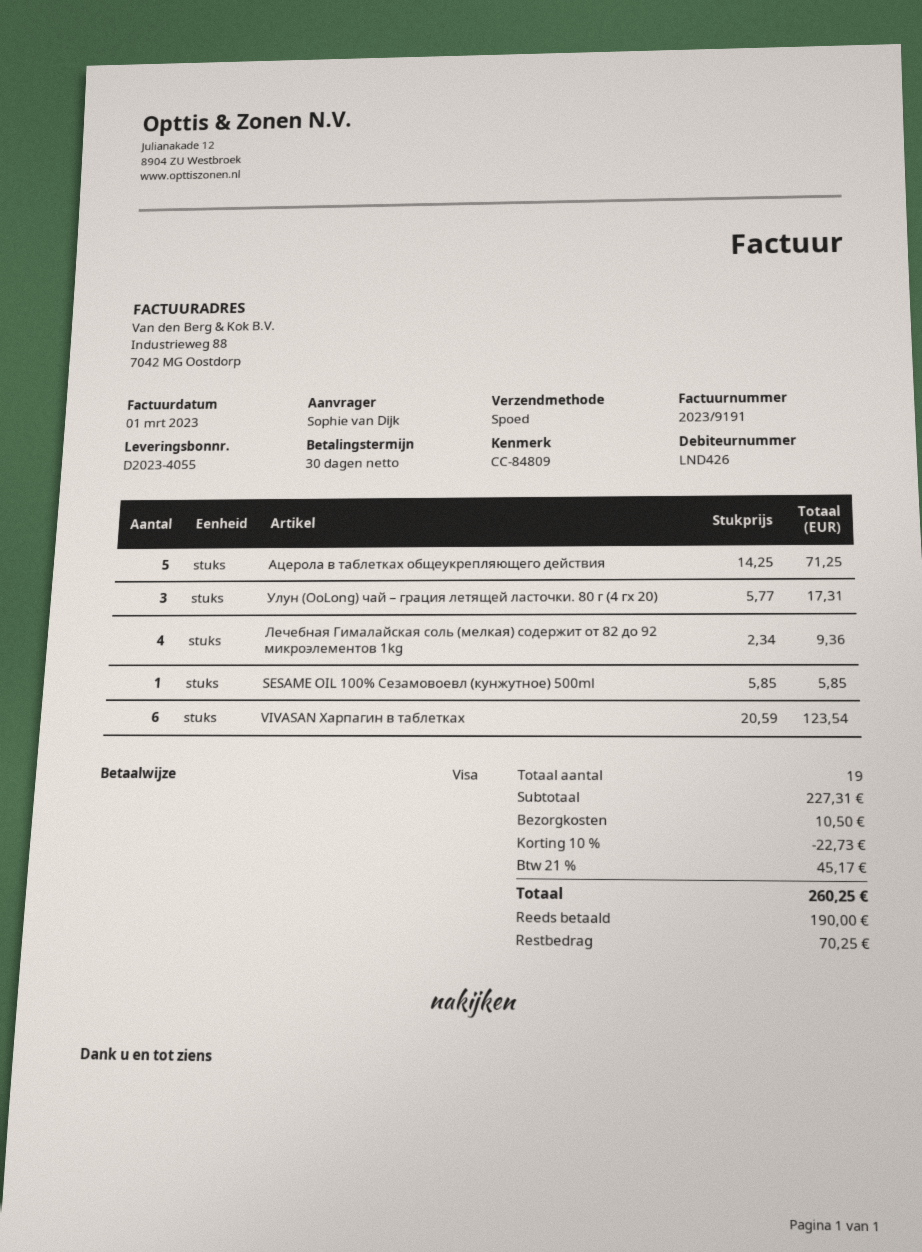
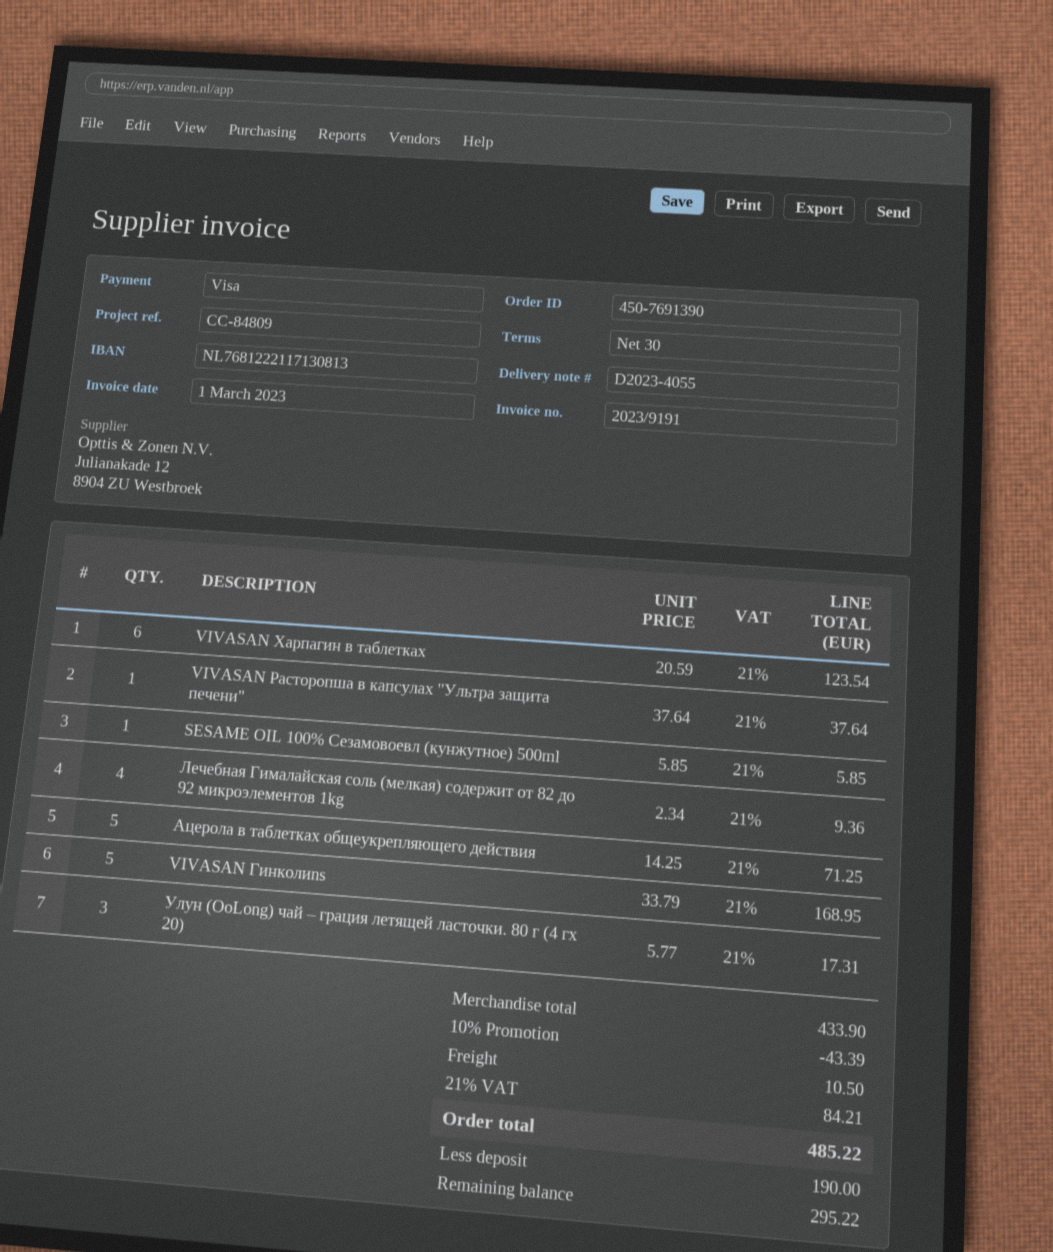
VIVASAN Расторопша в капсулах "Ультра защита печени": none -> 1 x 37.64 = 37.64
VIVASAN Гинколиns: none -> 5 x 33.79 = 168.95
subtotal: 227.31 -> 433.90
discount: 10% = 22.73 -> 10% = 43.39
tax: 21% = 45.17 -> 21% = 84.21
total: 260.25 -> 485.22
balance: 70.25 -> 295.22

